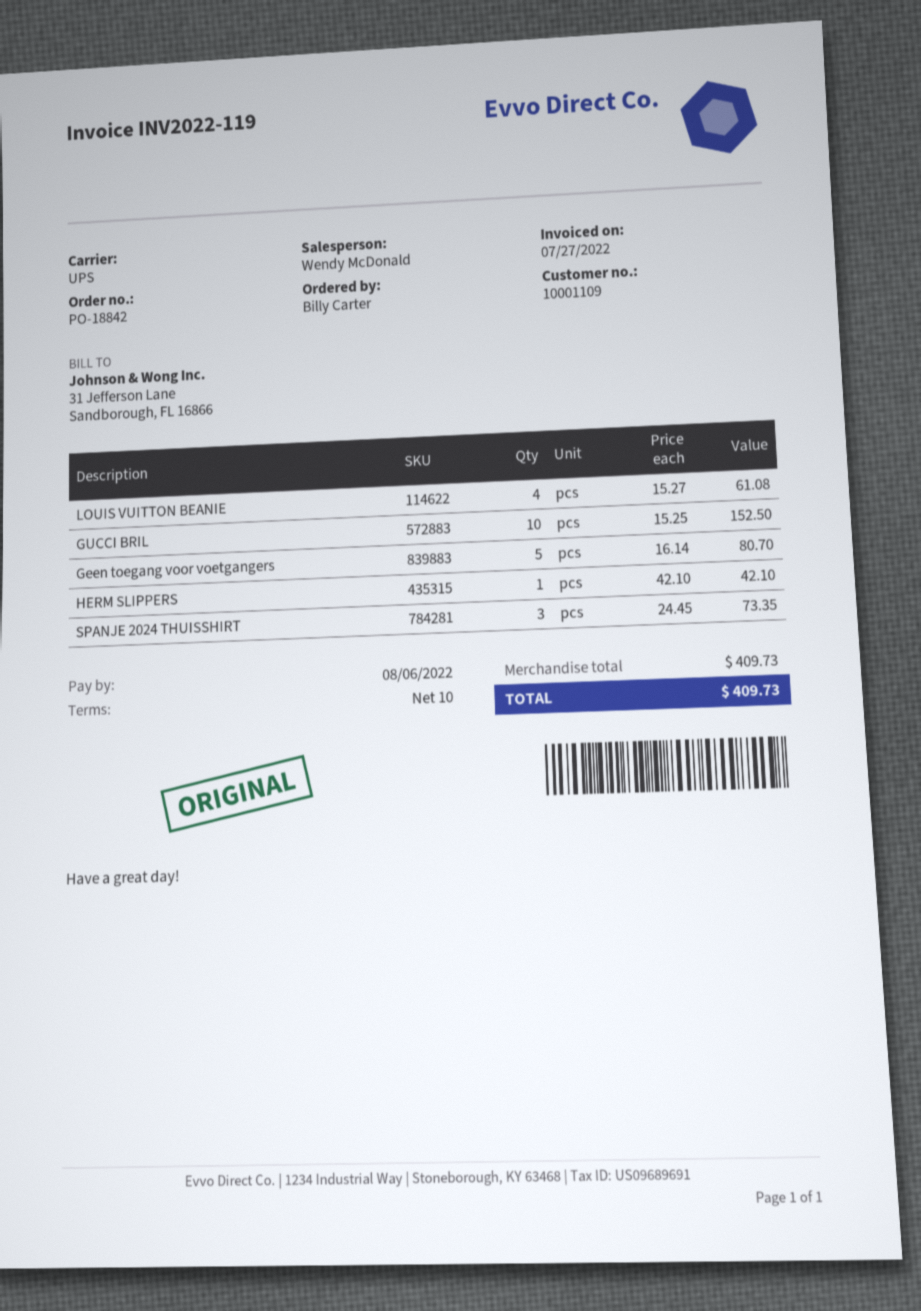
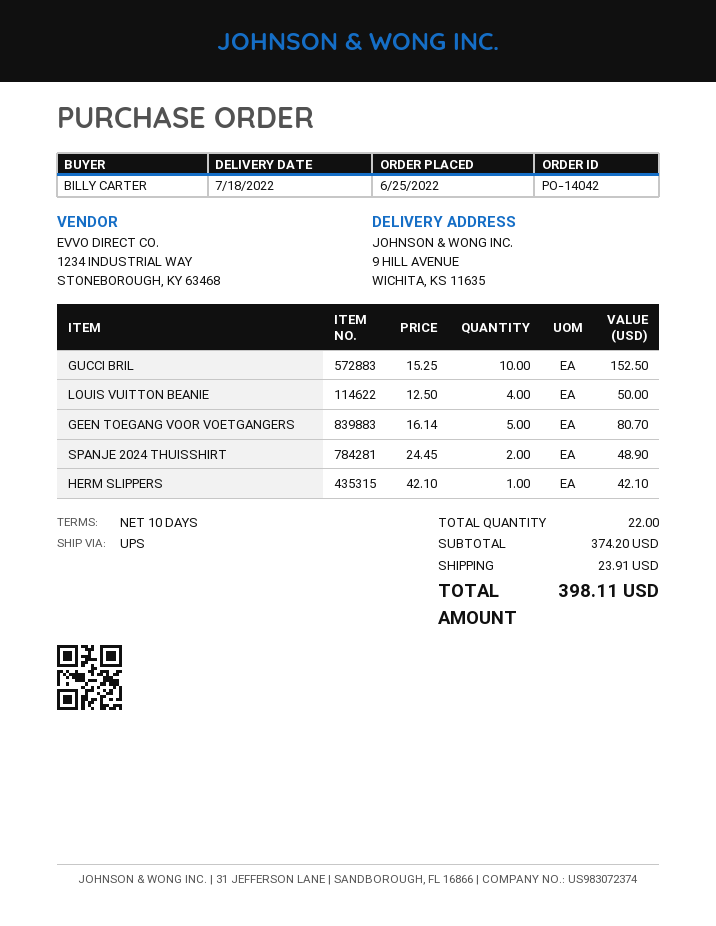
order number: PO-18842 -> PO-14042
LOUIS VUITTON BEANIE: 4 x 15.27 = 61.08 -> 4 x 12.50 = 50.00
SPANJE 2024 THUISSHIRT: 3 x 24.45 = 73.35 -> 2 x 24.45 = 48.90
subtotal: 409.73 -> 374.20
shipping: none -> 23.91
total: 409.73 -> 398.11

